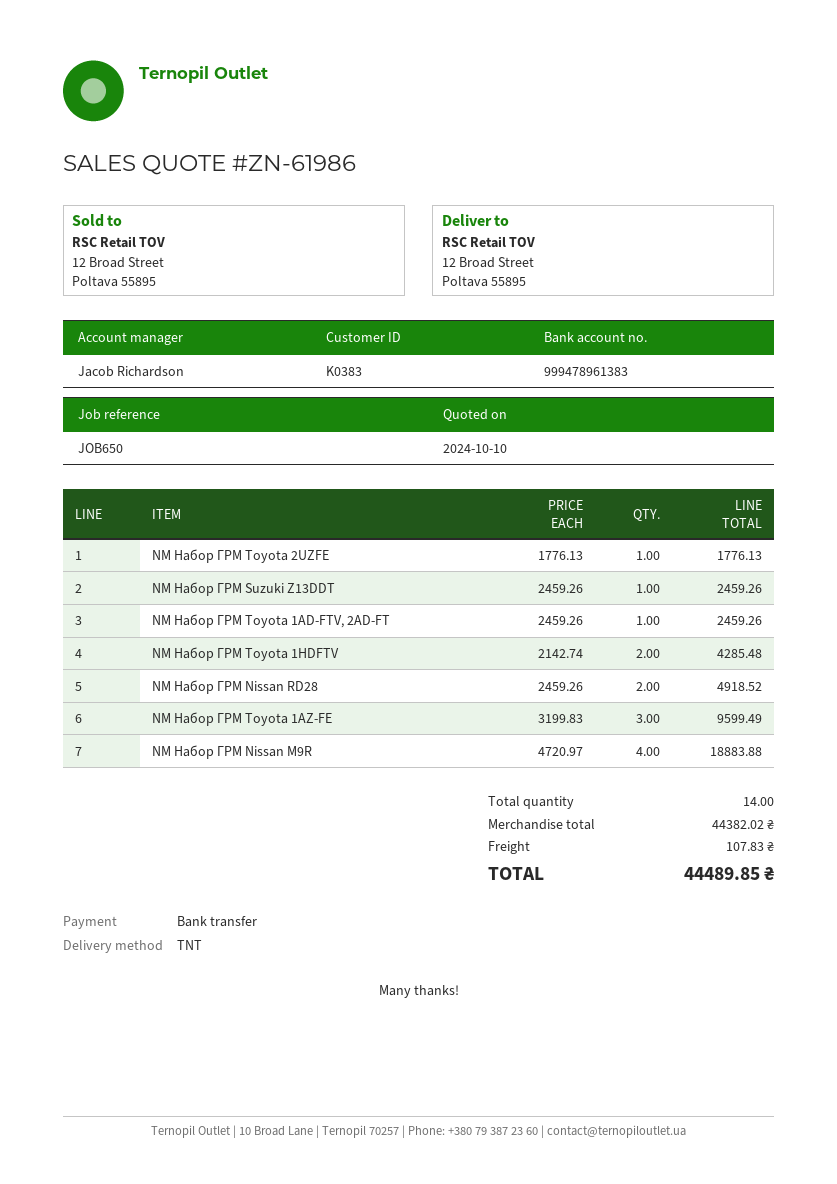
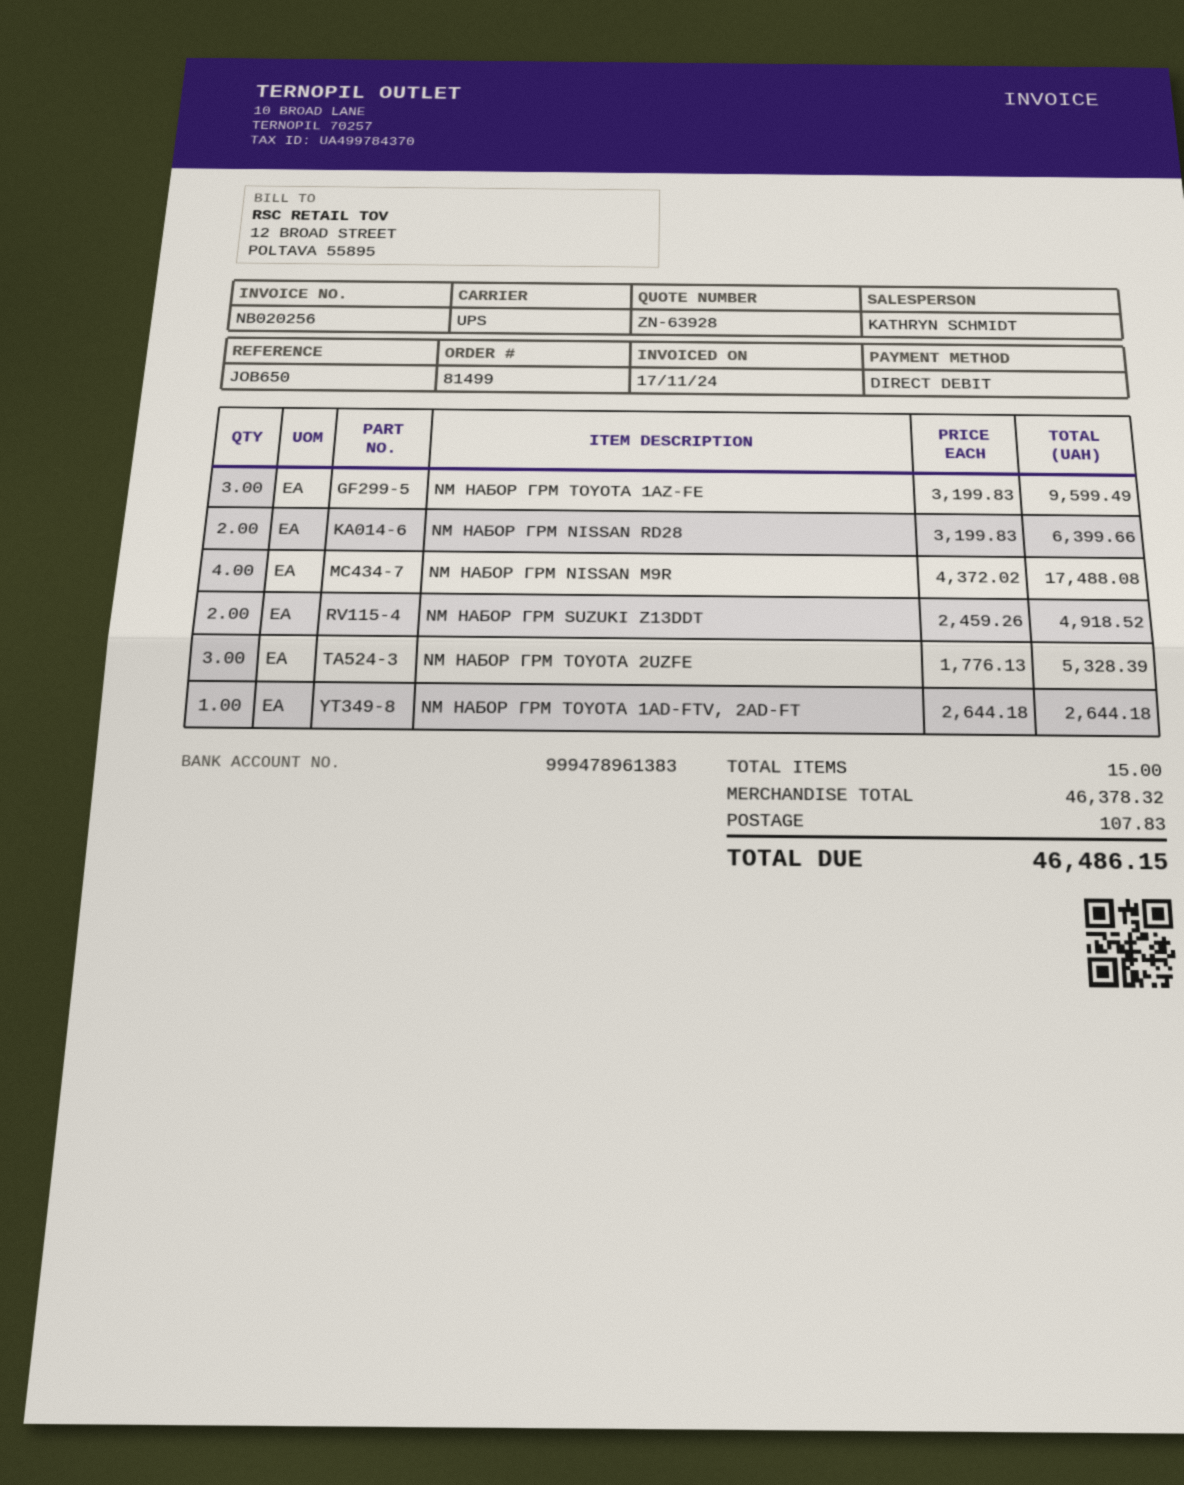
quote number: ZN-61986 -> ZN-63928
sales rep: Jacob Richardson -> KATHRYN SCHMIDT
payment method: bank transfer -> direct debit
shipping method: TNT -> UPS
NM Набор ГРМ Toyota 2UZFE: 1 x 1776.13 = 1776.13 -> 3 x 1776.13 = 5328.39
NM Набор ГРМ Suzuki Z13DDT: 1 x 2459.26 = 2459.26 -> 2 x 2459.26 = 4918.52
NM Набор ГРМ Toyota 1AD-FTV, 2AD-FT: 1 x 2459.26 = 2459.26 -> 1 x 2644.18 = 2644.18
NM Набор ГРМ Toyota 1HDFTV: 2 x 2142.74 = 4285.48 -> none
NM Набор ГРМ Nissan RD28: 2 x 2459.26 = 4918.52 -> 2 x 3199.83 = 6399.66
NM Набор ГРМ Nissan M9R: 4 x 4720.97 = 18883.88 -> 4 x 4372.02 = 17488.08
total quantity: 14 -> 15
subtotal: 44382.02 -> 46378.32
total: 44489.85 -> 46486.15

